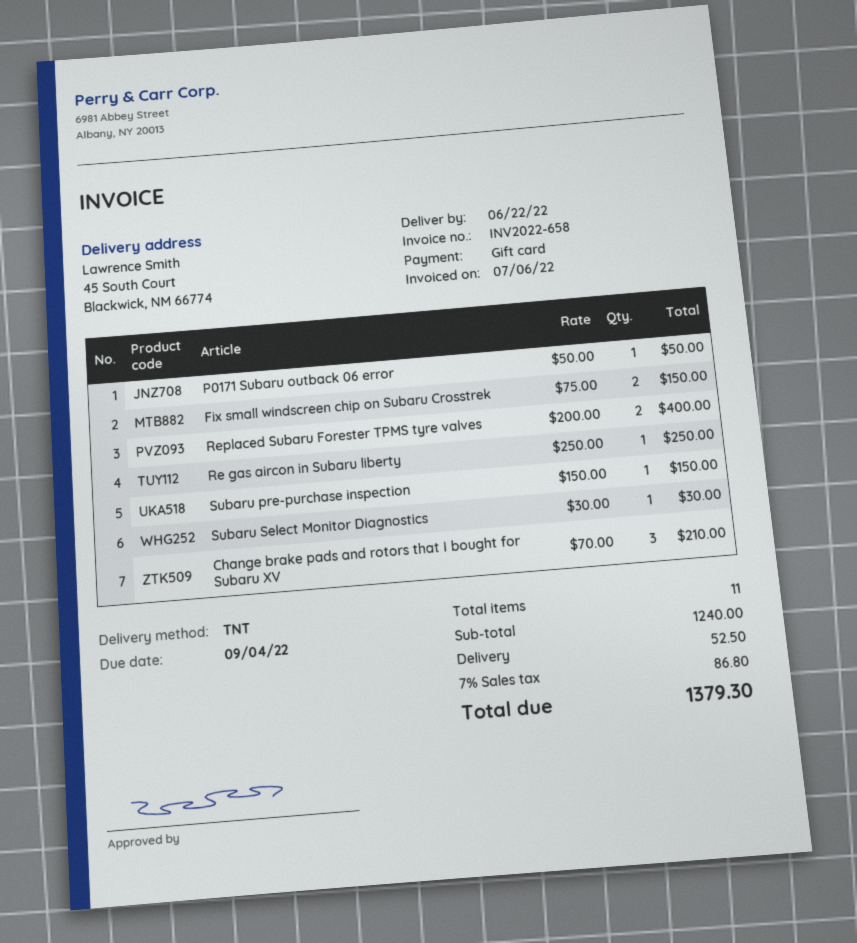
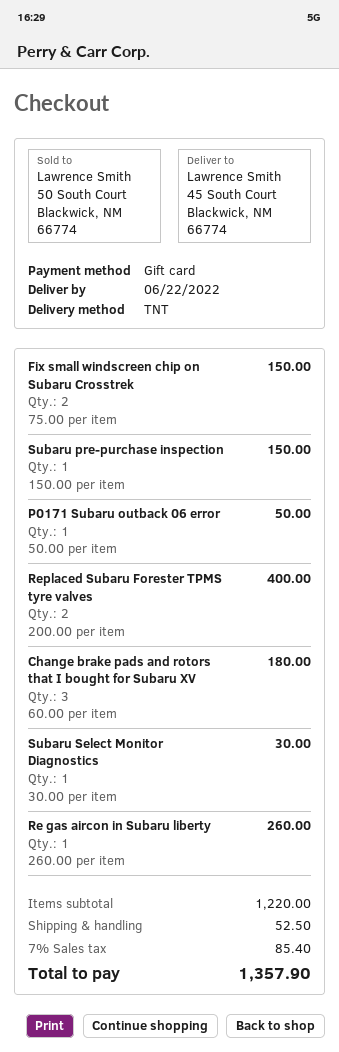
Re gas aircon in Subaru liberty: 1 x 250.00 = 250.00 -> 1 x 260.00 = 260.00
Change brake pads and rotors that I bought for Subaru XV: 3 x 70.00 = 210.00 -> 3 x 60.00 = 180.00
subtotal: 1240.00 -> 1220.00
tax: 7% = 86.80 -> 7% = 85.40
total: 1379.30 -> 1357.90

